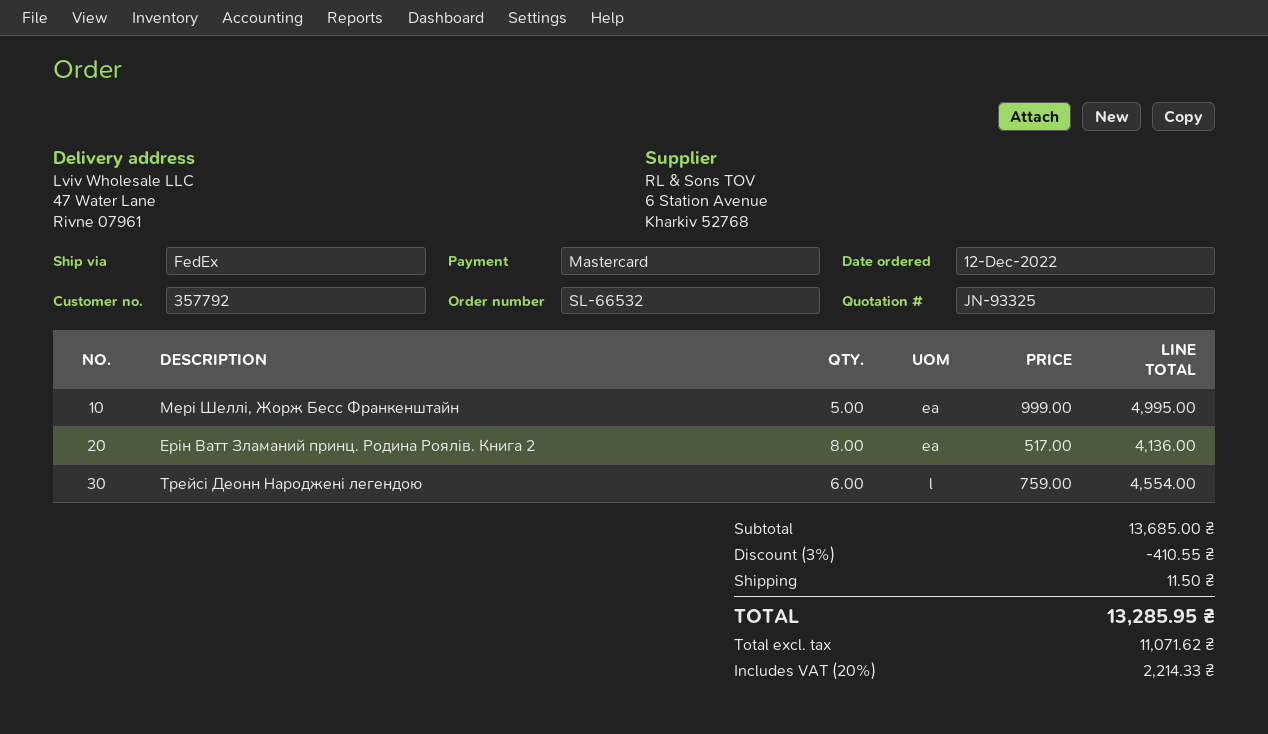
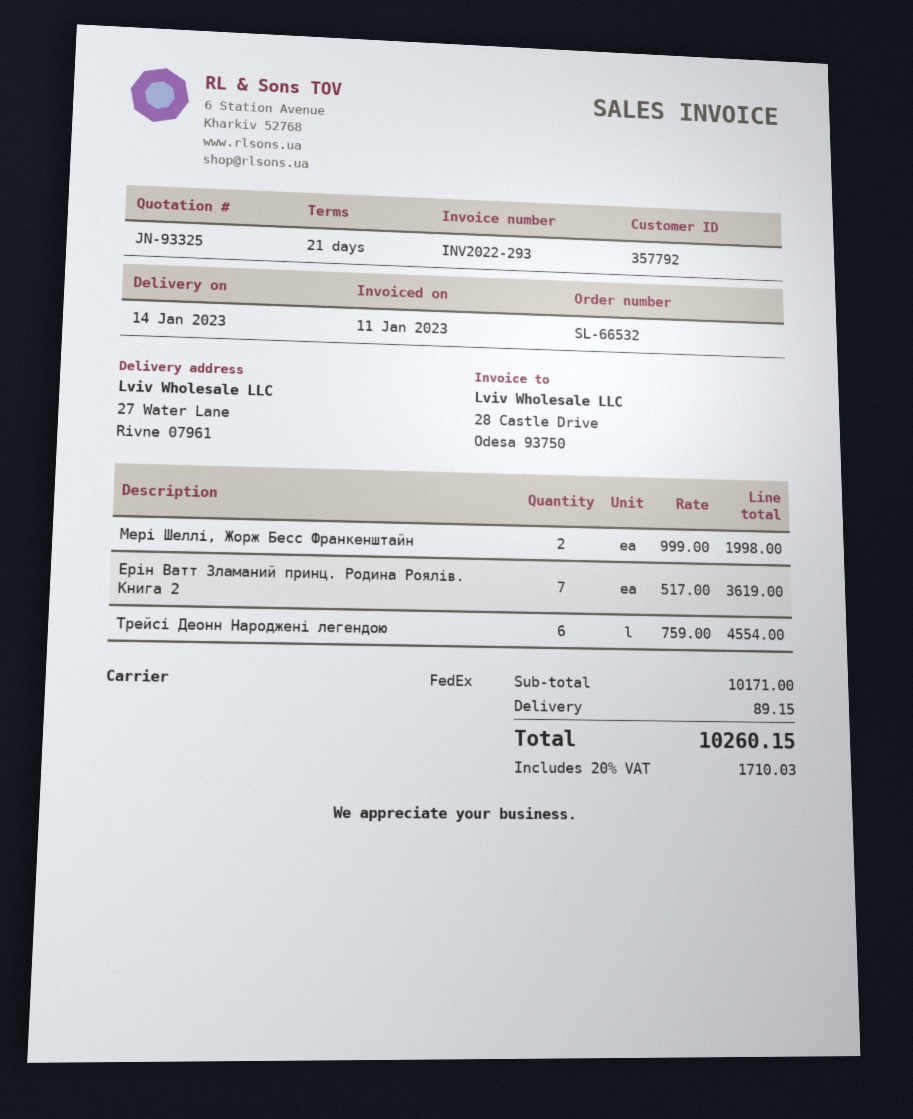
ship to: 47 Water Lane, Rivne 07961 -> 27 Water Lane, Rivne 07961
Мері Шеллі, Жорж Бесс Франкенштайн: 5 x 999.00 = 4995.00 -> 2 x 999.00 = 1998.00
Ерін Ватт Зламаний принц. Родина Роялів. Книга 2: 8 x 517.00 = 4136.00 -> 7 x 517.00 = 3619.00
subtotal: 13685.00 -> 10171.00
discount: 3% = 410.55 -> none
shipping: 11.50 -> 89.15
tax: 20% = 2214.33 -> 20% = 1710.03
total: 13285.95 -> 10260.15

